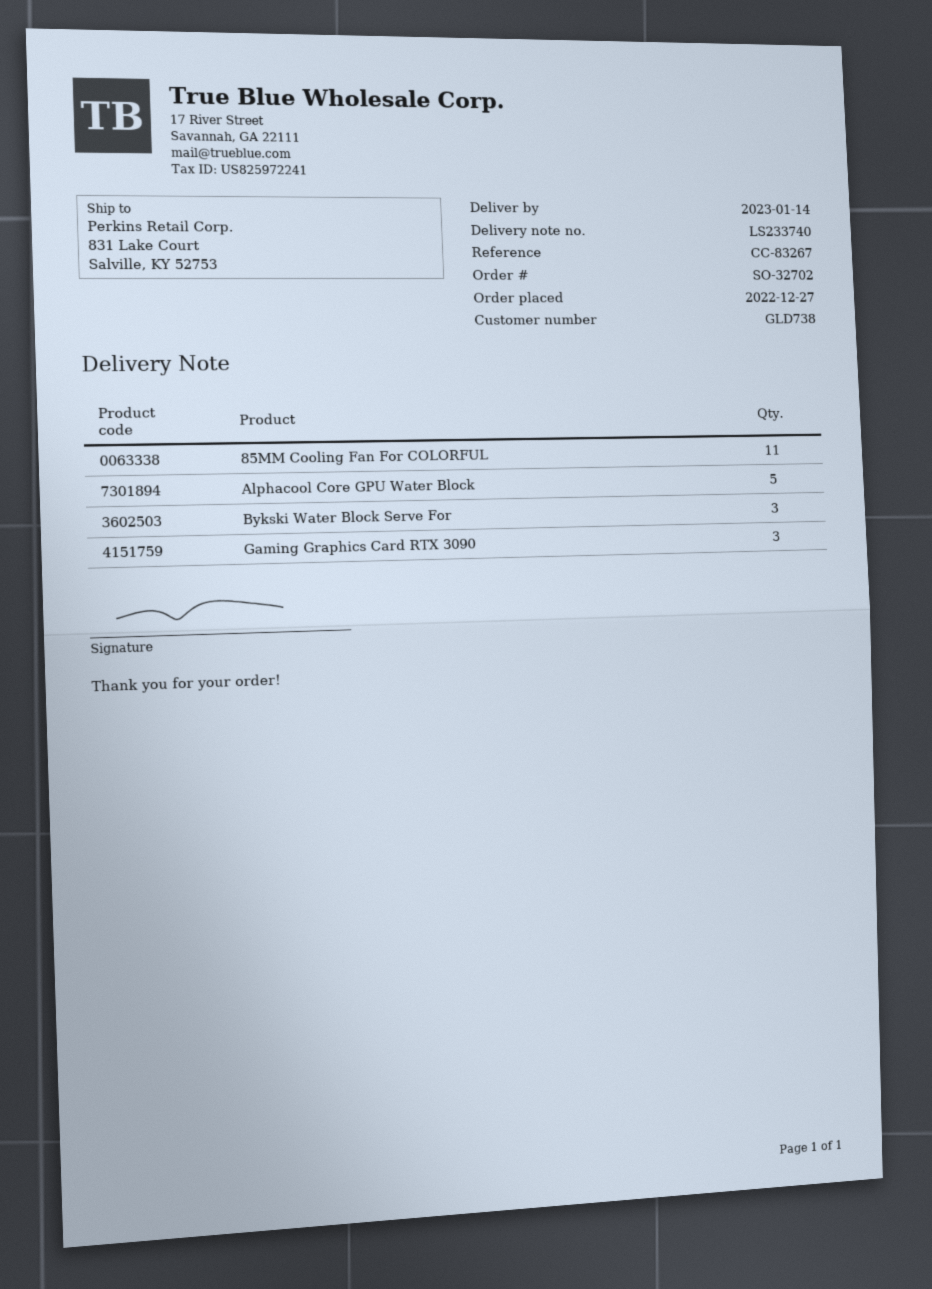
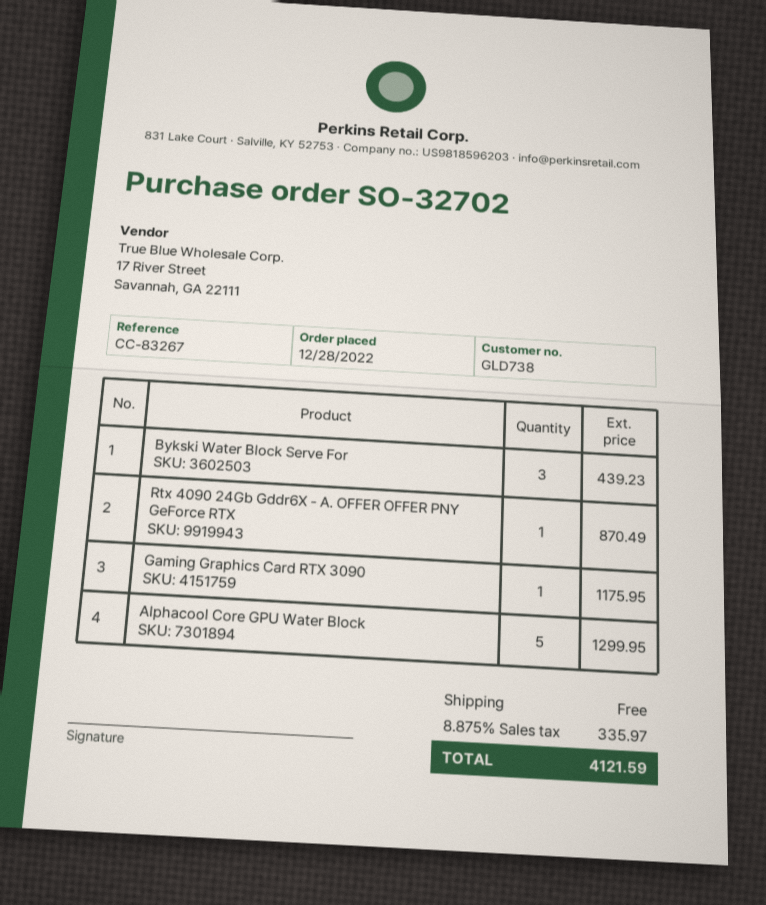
order date: 2022-12-27 -> 2022-12-28
85MM Cooling Fan For COLORFUL: 11 -> none
Gaming Graphics Card RTX 3090: 3 -> 1
Rtx 4090 24Gb Gddr6X - A. OFFER OFFER PNY GeForce RTX: none -> 1

